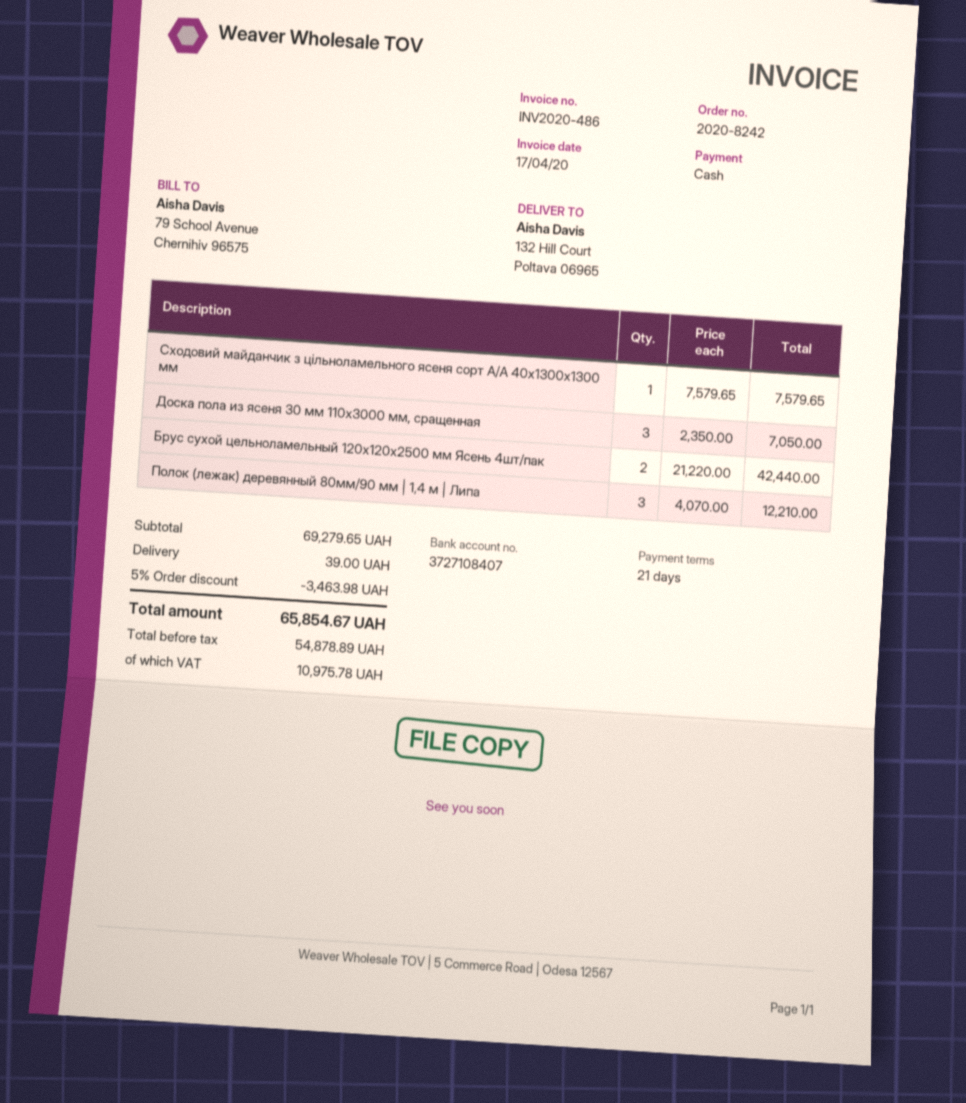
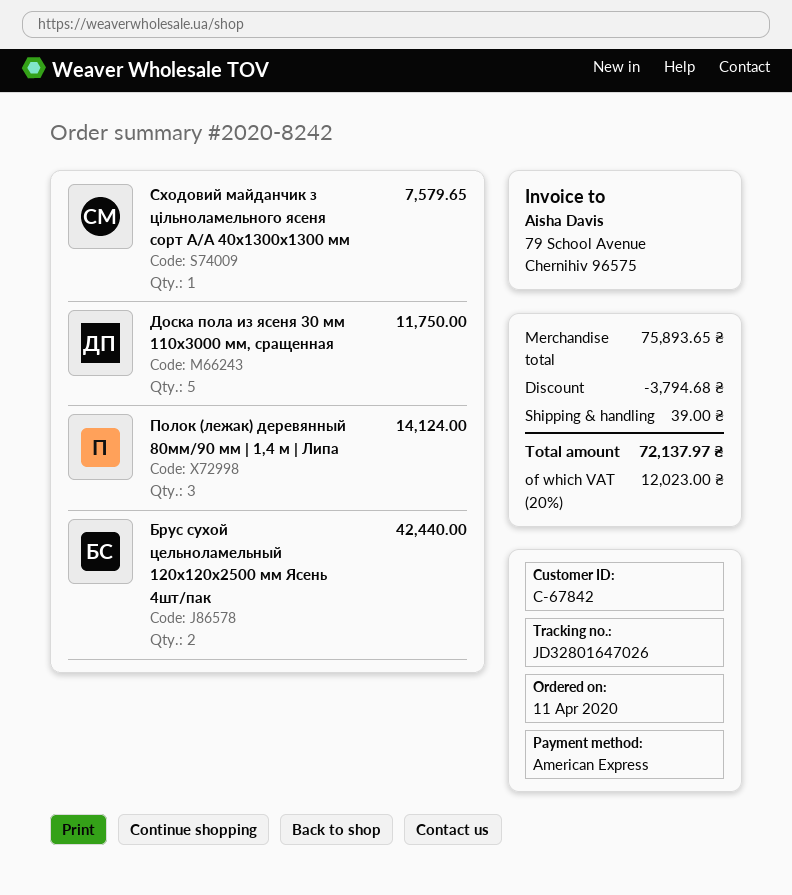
payment method: cash -> American Express
Доска пола из ясеня 30 мм 110х3000 мм, сращенная: 3 for 7050.00 -> 5 for 11750.00
Полок (лежак) деревянный 80мм/90 мм | 1,4 м | Липа: 3 for 12210.00 -> 3 for 14124.00
subtotal: 69279.65 -> 75893.65
discount: 3463.98 -> 3794.68
tax: 10975.78 -> 12023.00
total: 65854.67 -> 72137.97

